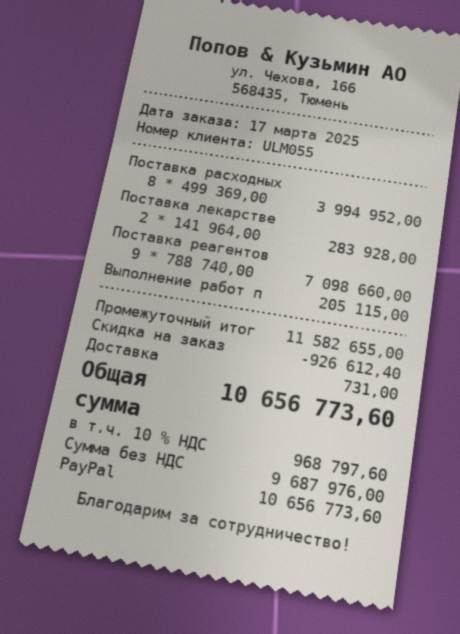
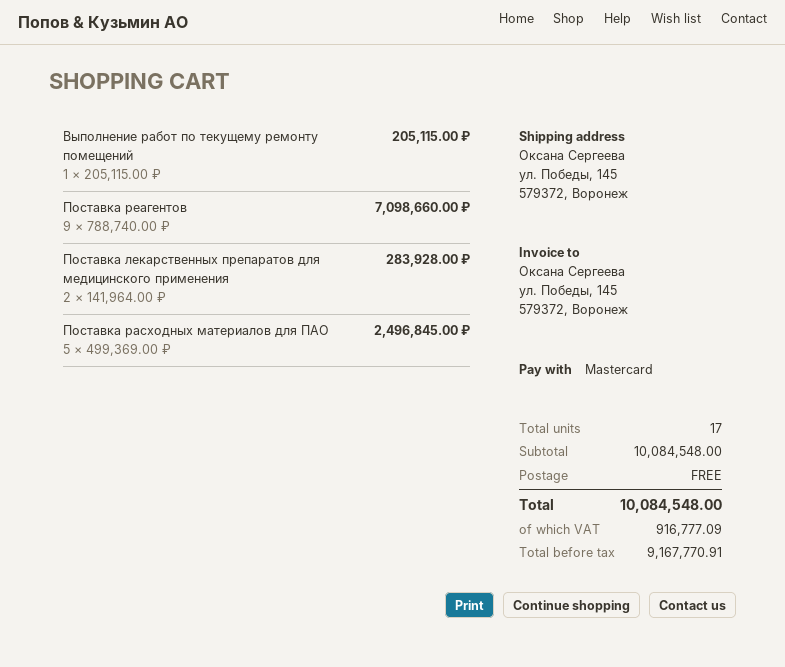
payment method: PayPal -> Mastercard
Поставка расходных: 8 x 499369.00 = 3994952.00 -> 5 x 499369.00 = 2496845.00
subtotal: 11582655.00 -> 10084548.00
discount: 926612.40 -> none
shipping: 731.00 -> 0.00
net: 9687976.00 -> 9167770.91
tax: 968797.60 -> 916777.09
total: 10656773.60 -> 10084548.00

